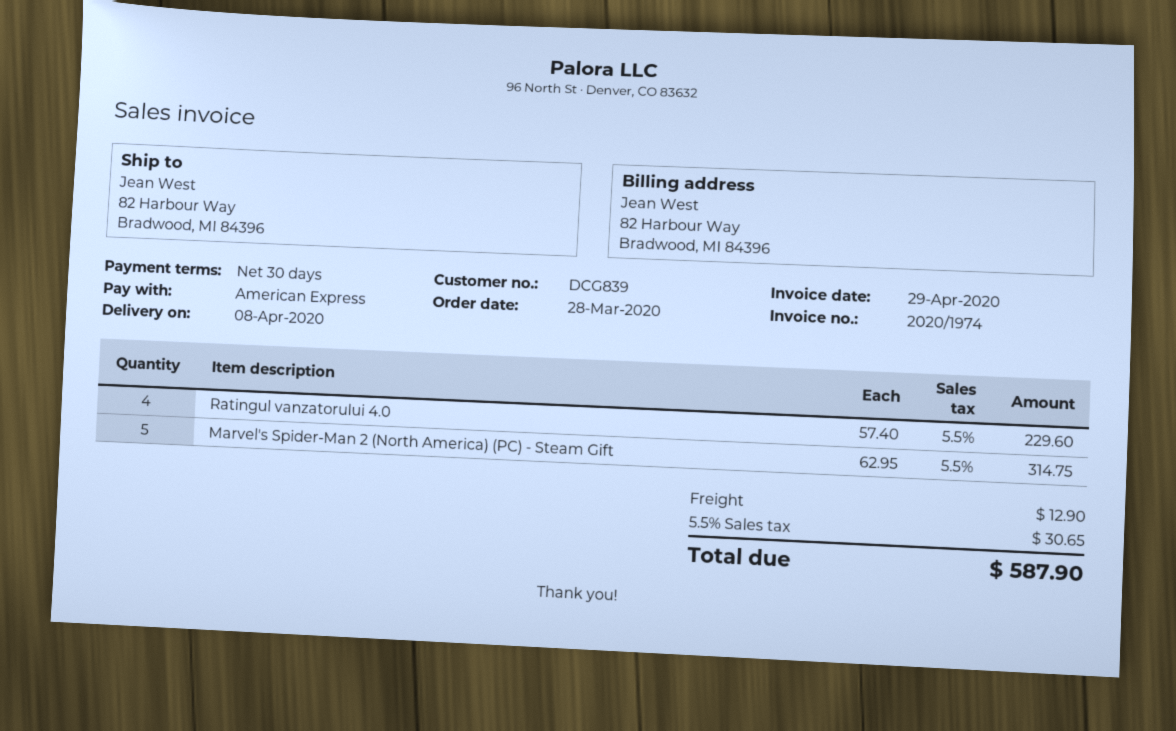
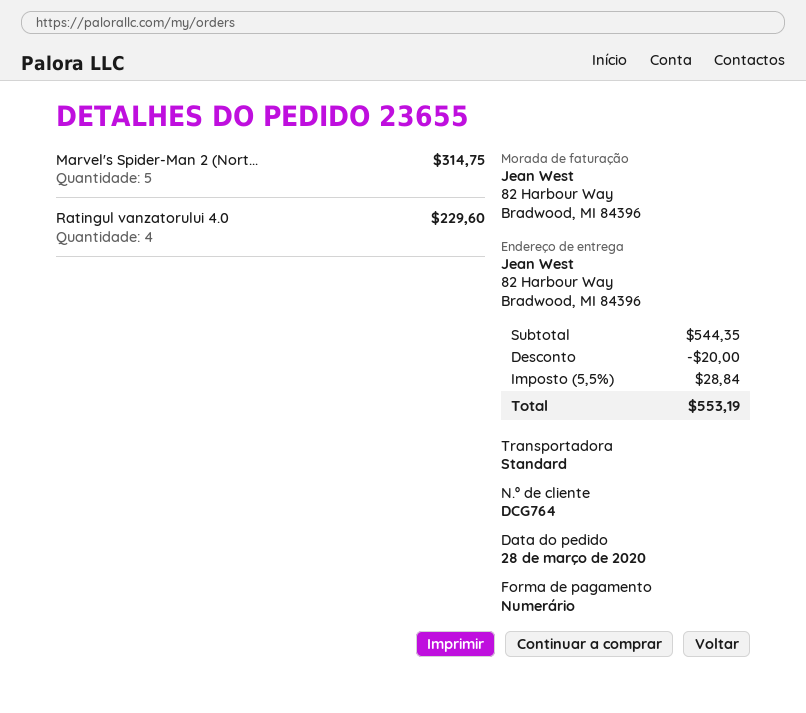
customer number: DCG839 -> DCG764
payment method: American Express -> cash
discount: none -> 20.00
shipping: 12.90 -> none
tax: 5.5% = 30.65 -> 5.5% = 28.84
total: 587.90 -> 553.19

